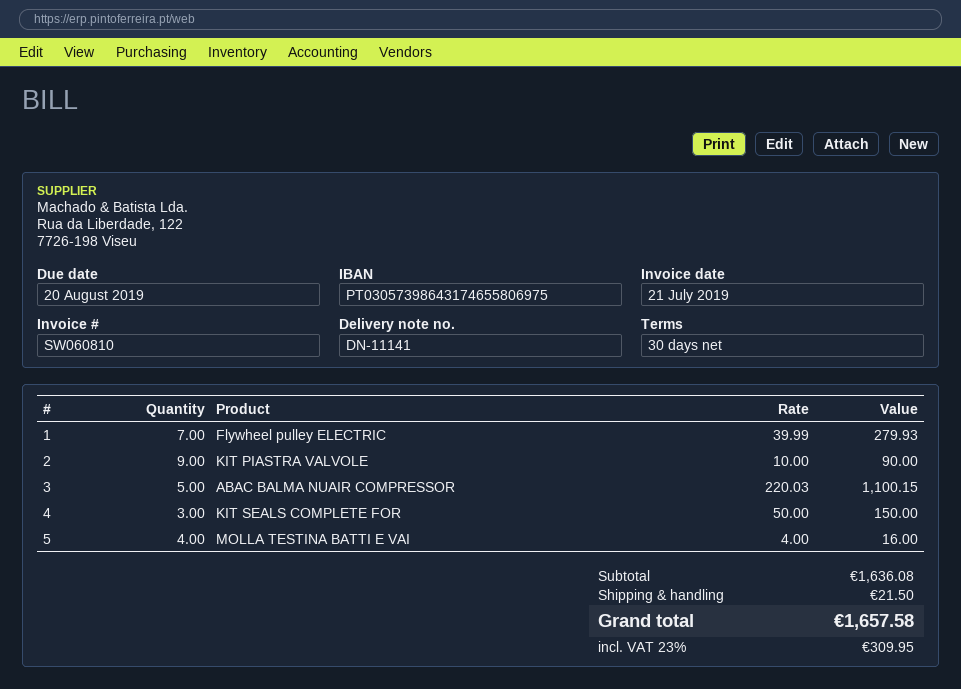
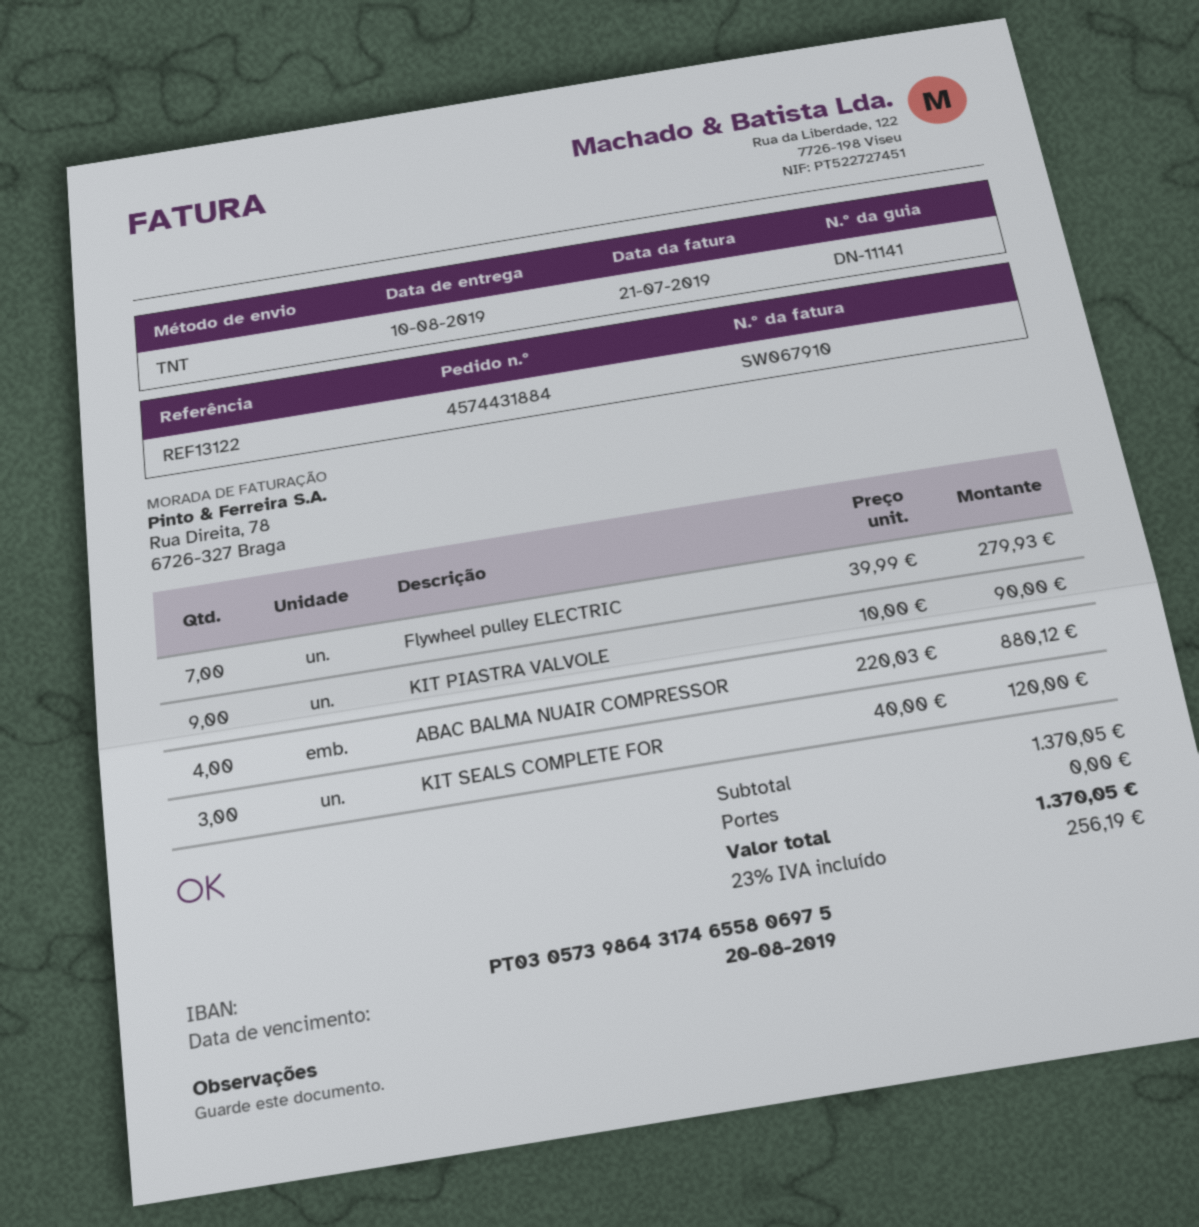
invoice number: SW060810 -> SW067910
ABAC BALMA NUAIR COMPRESSOR: 5 x 220.03 = 1100.15 -> 4 x 220.03 = 880.12
KIT SEALS COMPLETE FOR: 3 x 50.00 = 150.00 -> 3 x 40.00 = 120.00
MOLLA TESTINA BATTI E VAI: 4 x 4.00 = 16.00 -> none
subtotal: 1636.08 -> 1370.05
shipping: 21.50 -> 0.00
tax: 23% = 309.95 -> 23% = 256.19
total: 1657.58 -> 1370.05

